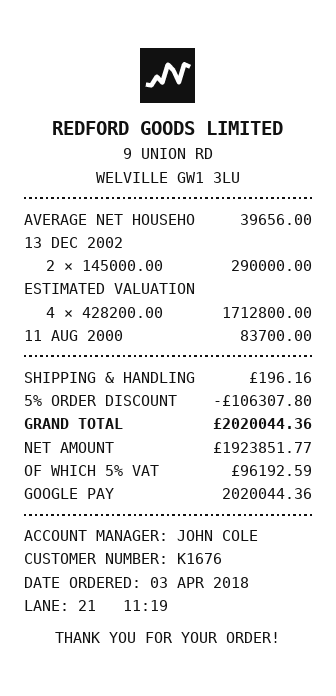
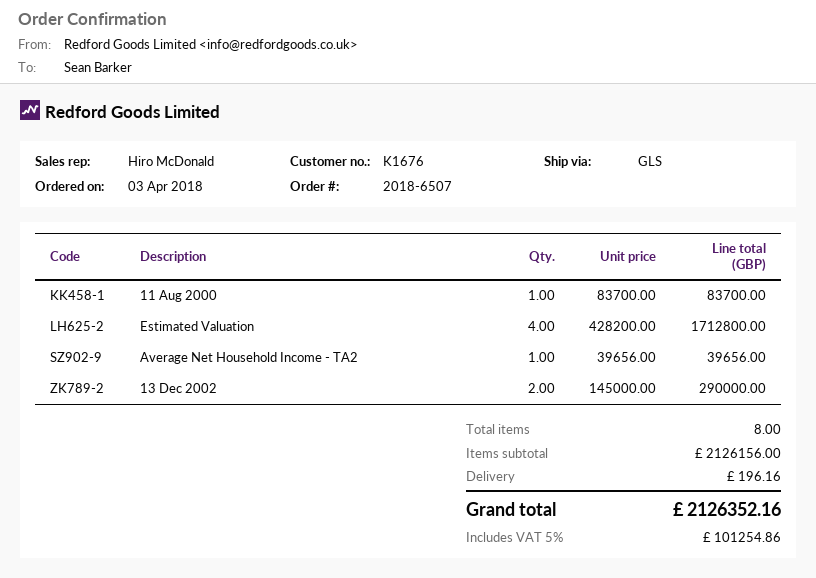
sales rep: JOHN COLE -> Hiro McDonald
discount: 5% = 106307.80 -> none
tax: 5% = 96192.59 -> 5% = 101254.86
total: 2020044.36 -> 2126352.16

